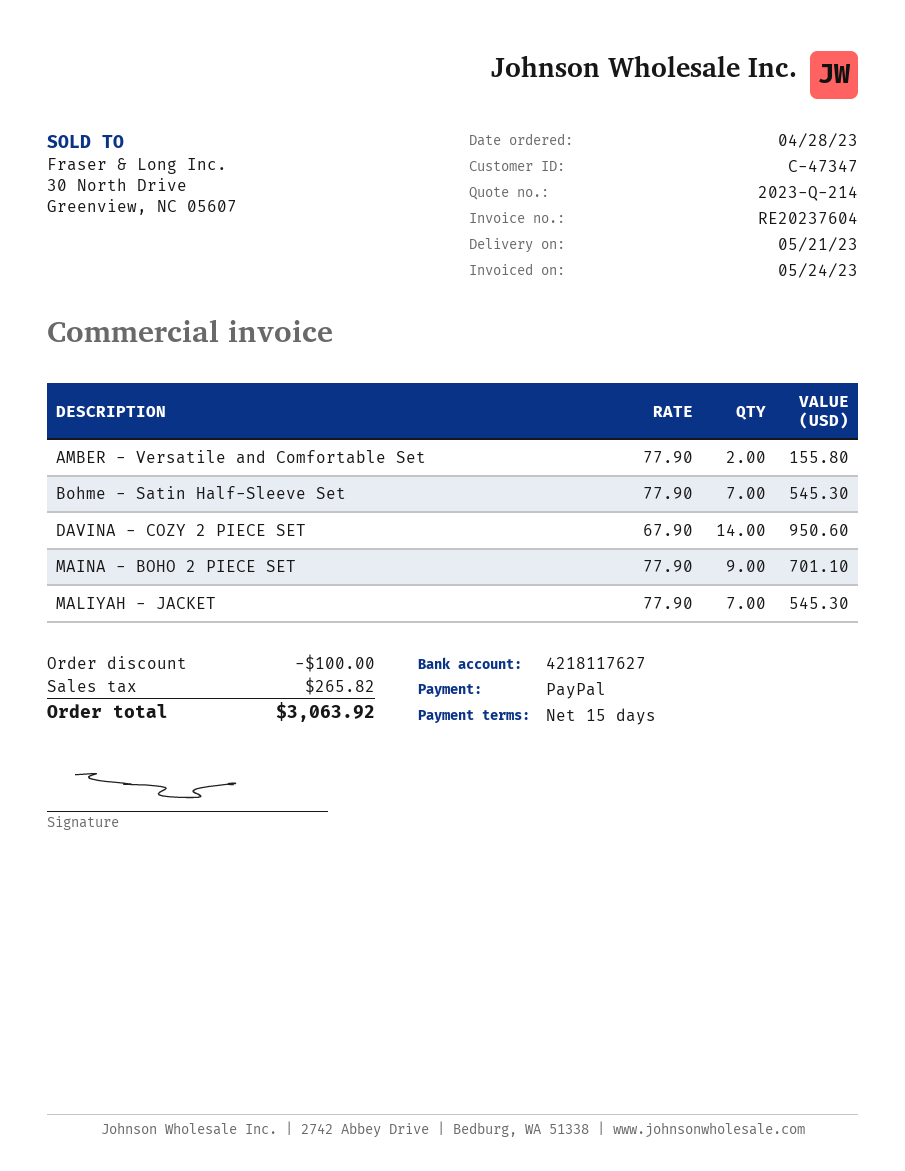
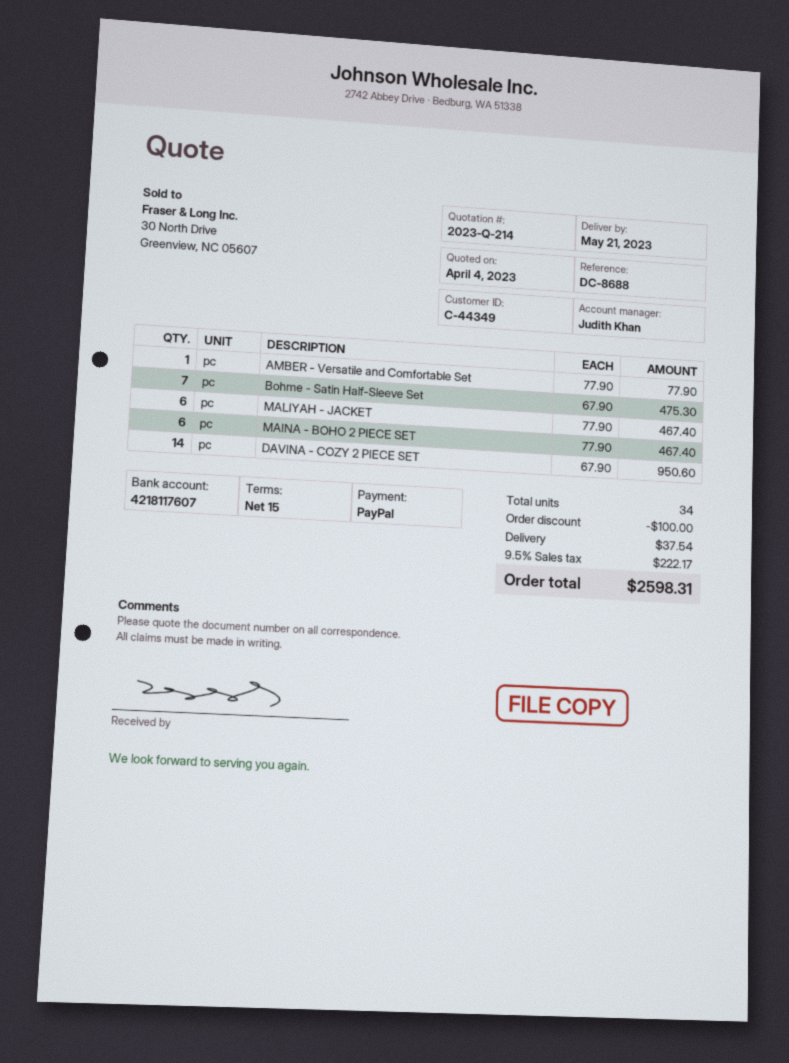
customer number: C-47347 -> C-44349
bank account: 4218117627 -> 4218117607
AMBER - Versatile and Comfortable Set: 2 x 77.90 = 155.80 -> 1 x 77.90 = 77.90
Bohme - Satin Half-Sleeve Set: 7 x 77.90 = 545.30 -> 7 x 67.90 = 475.30
MAINA - BOHO 2 PIECE SET: 9 x 77.90 = 701.10 -> 6 x 77.90 = 467.40
MALIYAH - JACKET: 7 x 77.90 = 545.30 -> 6 x 77.90 = 467.40
shipping: none -> 37.54
tax: 265.82 -> 222.17
total: 3063.92 -> 2598.31

